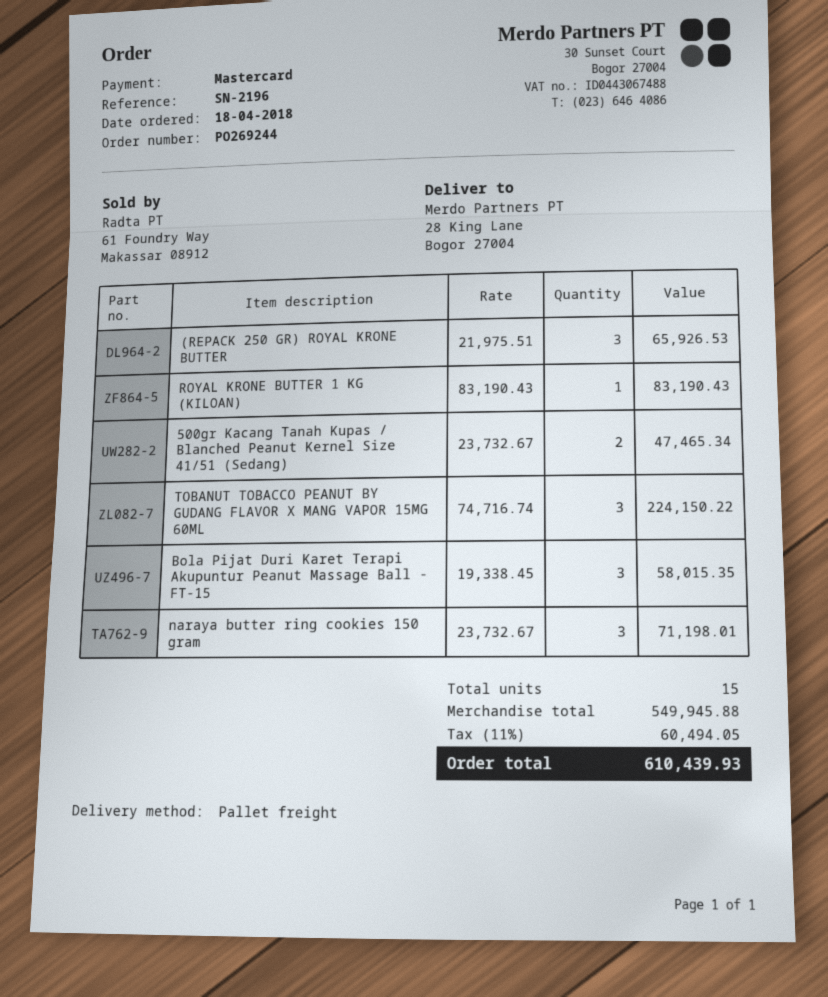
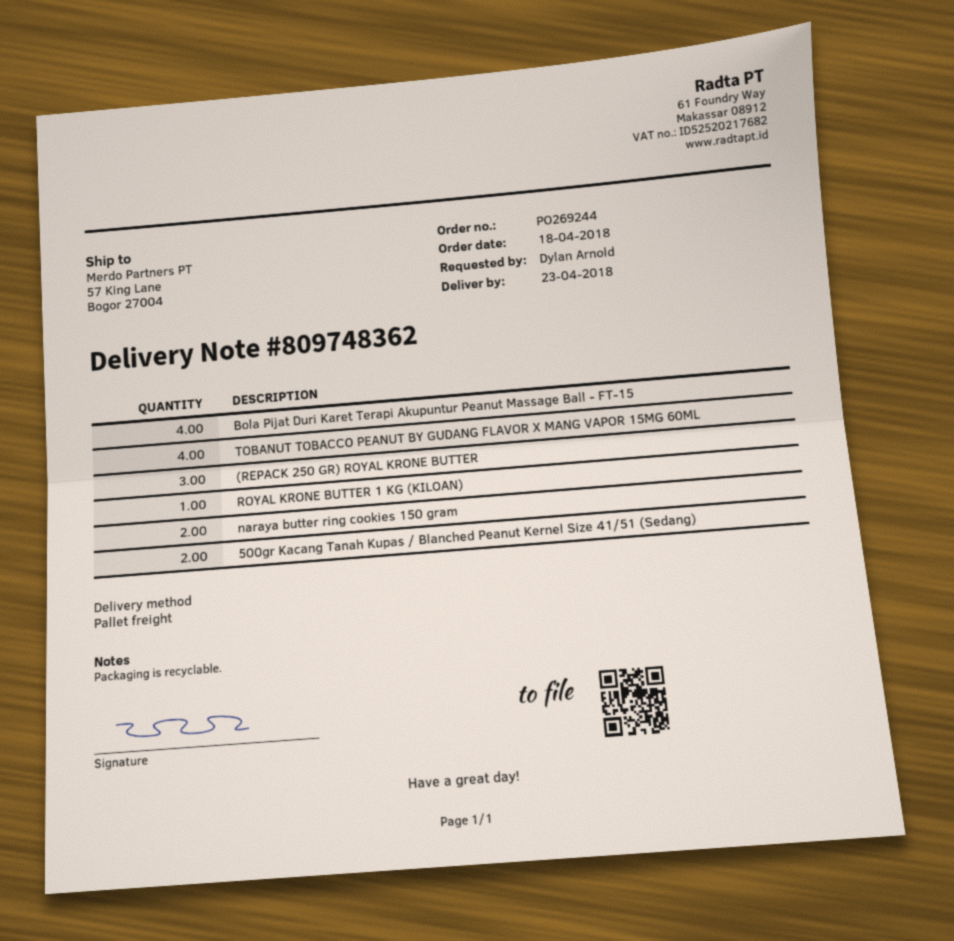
ship to: 28 King Lane, Bogor 27004 -> 57 King Lane, Bogor 27004
TOBANUT TOBACCO PEANUT BY GUDANG FLAVOR X MANG VAPOR 15MG 60ML: 3 -> 4
Bola Pijat Duri Karet Terapi Akupuntur Peanut Massage Ball - FT-15: 3 -> 4
naraya butter ring cookies 150 gram: 3 -> 2

